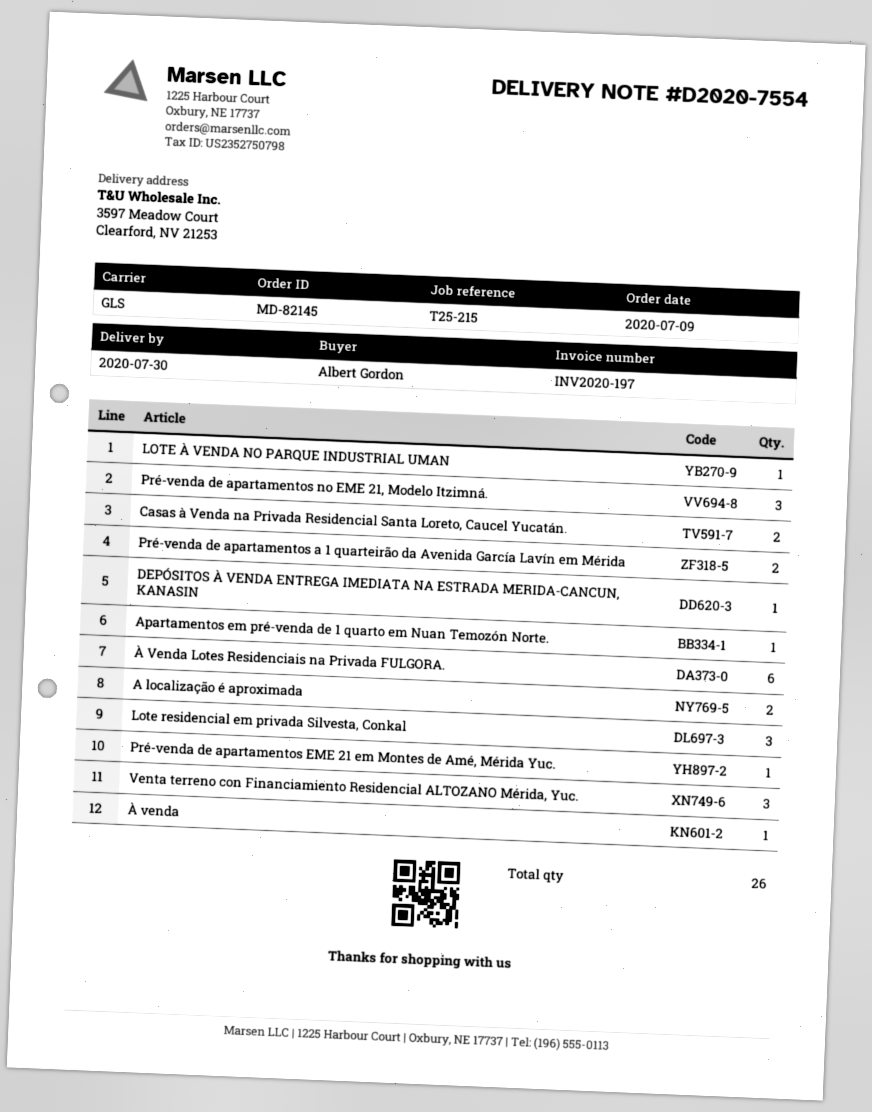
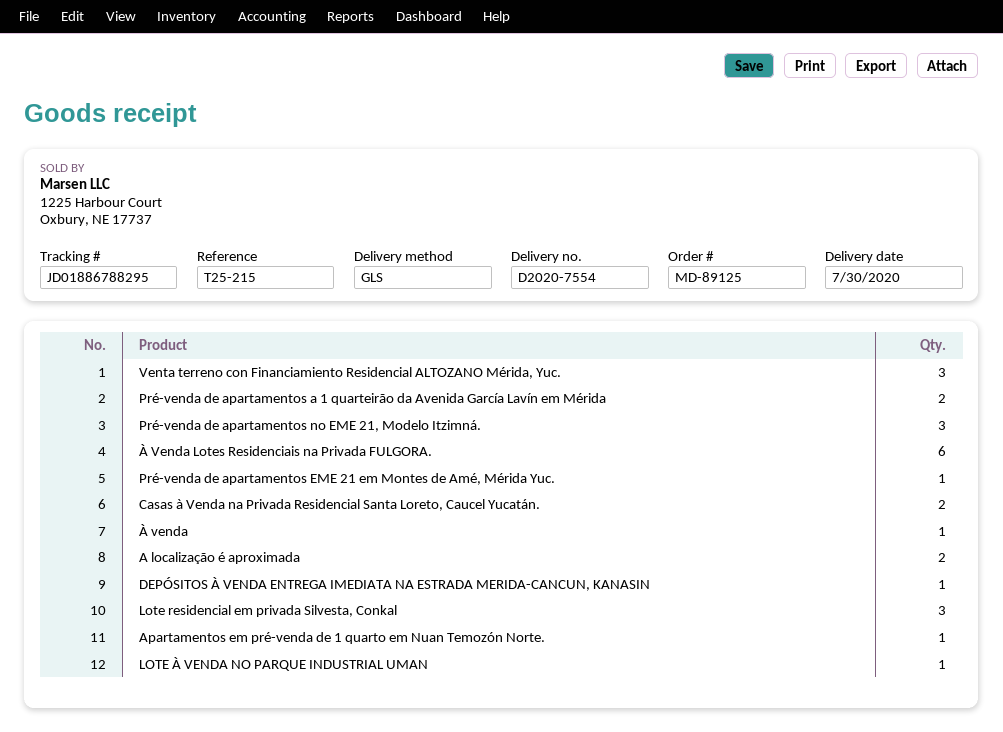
order number: MD-82145 -> MD-89125

